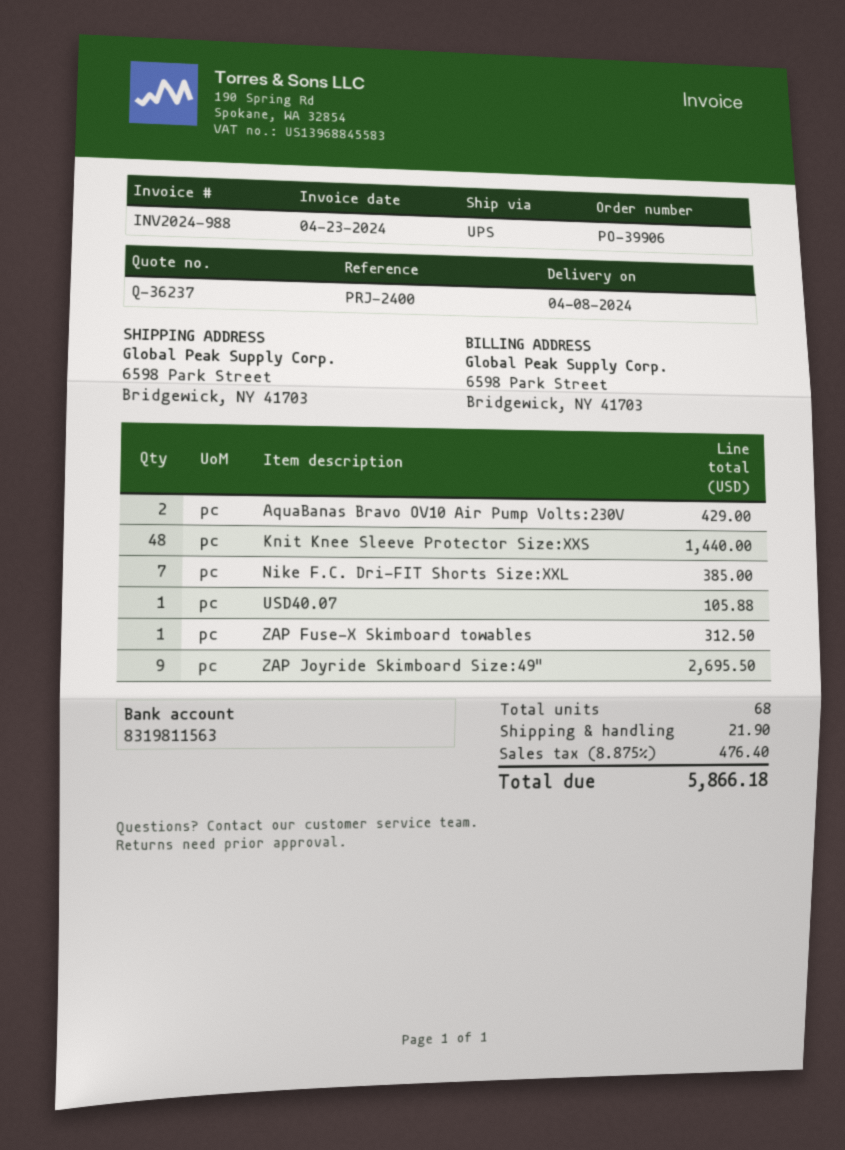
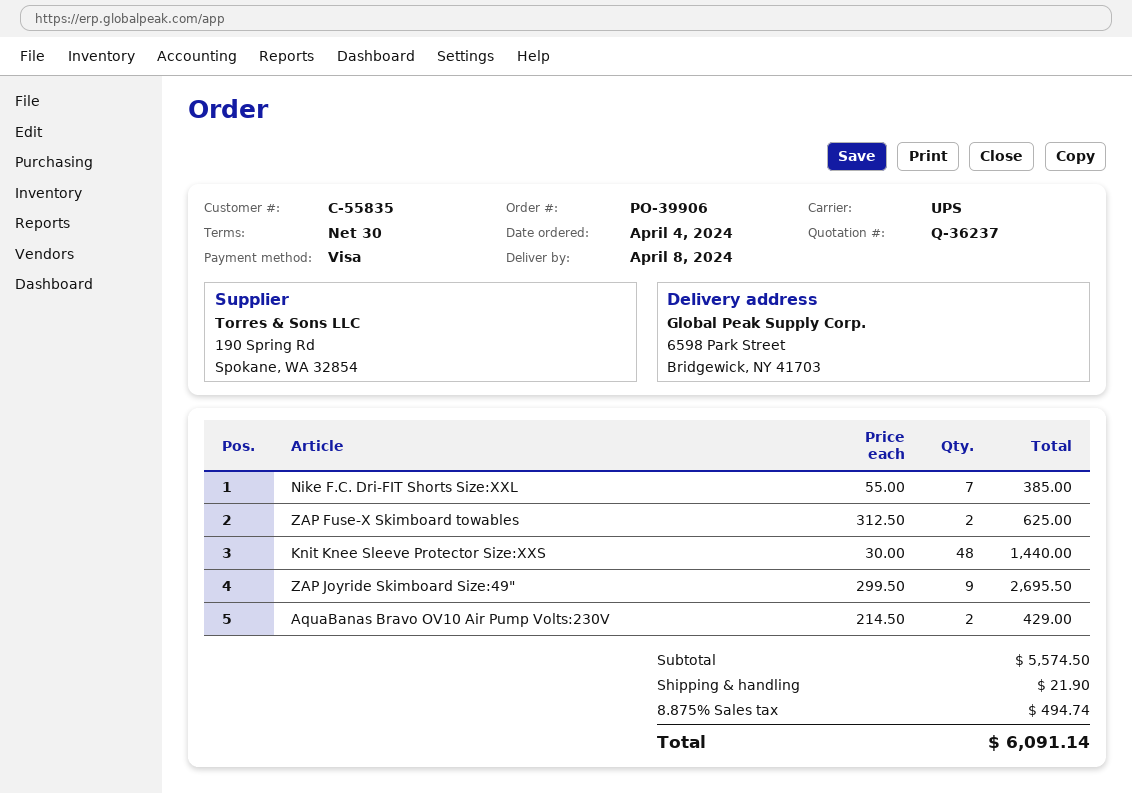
USD40.07: 1 for 105.88 -> none
ZAP Fuse-X Skimboard towables: 1 for 312.50 -> 2 for 625.00
tax: 8.875% = 476.40 -> 8.875% = 494.74
total: 5866.18 -> 6091.14

